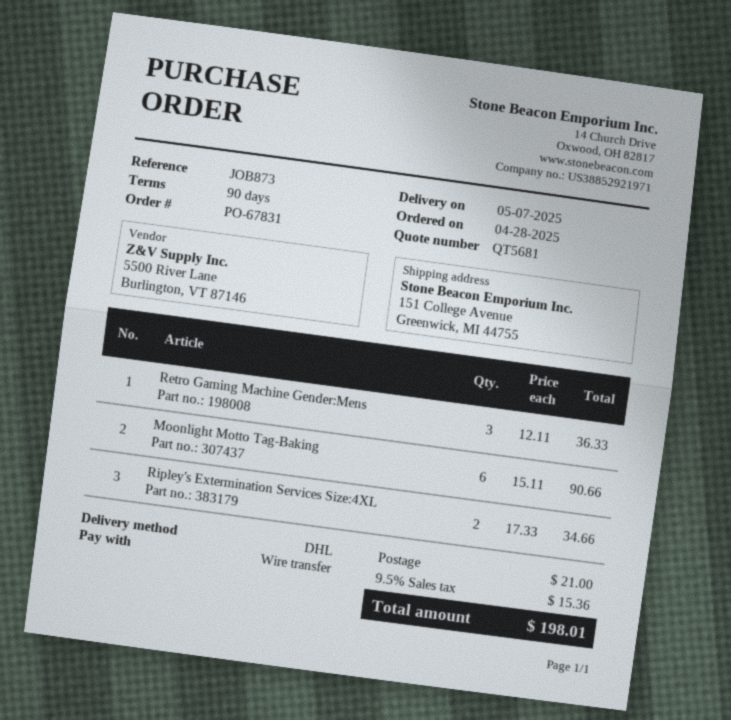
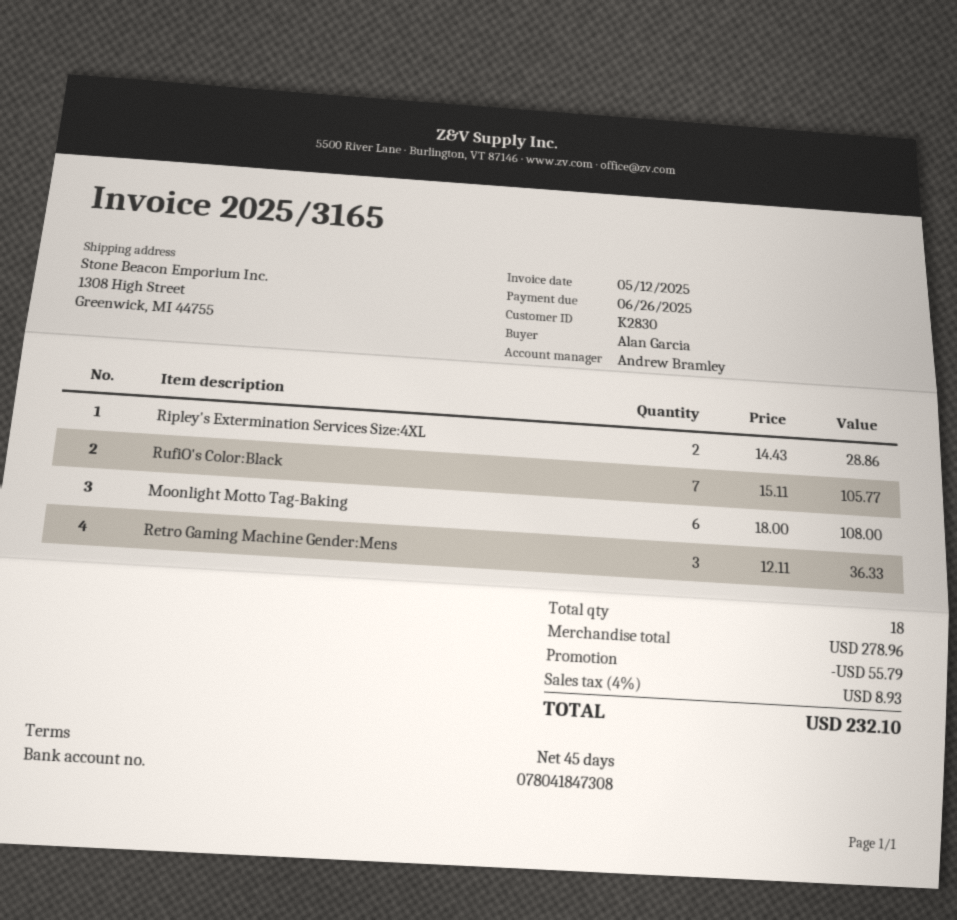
payment terms: 90 days -> 45 days
ship to: 151 College Avenue, Greenwick, MI 44755 -> 1308 High Street, Greenwick, MI 44755
Moonlight Motto Tag-Baking: 6 x 15.11 = 90.66 -> 6 x 18.00 = 108.00
Ripley's Extermination Services Size:4XL: 2 x 17.33 = 34.66 -> 2 x 14.43 = 28.86
RufiO's Color:Black: none -> 7 x 15.11 = 105.77
discount: none -> 55.79
shipping: 21.00 -> none
tax: 9.5% = 15.36 -> 4% = 8.93
total: 198.01 -> 232.10

